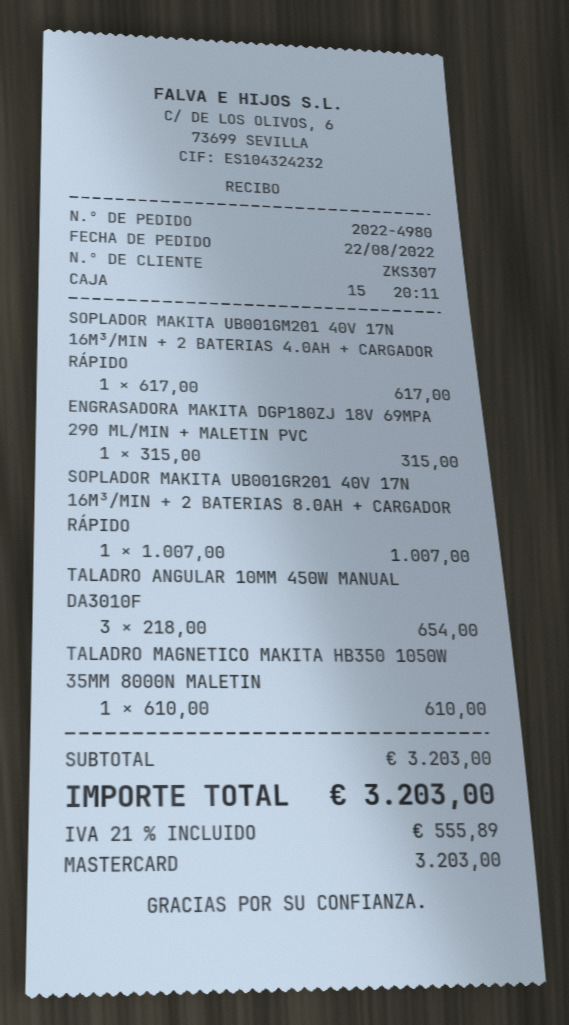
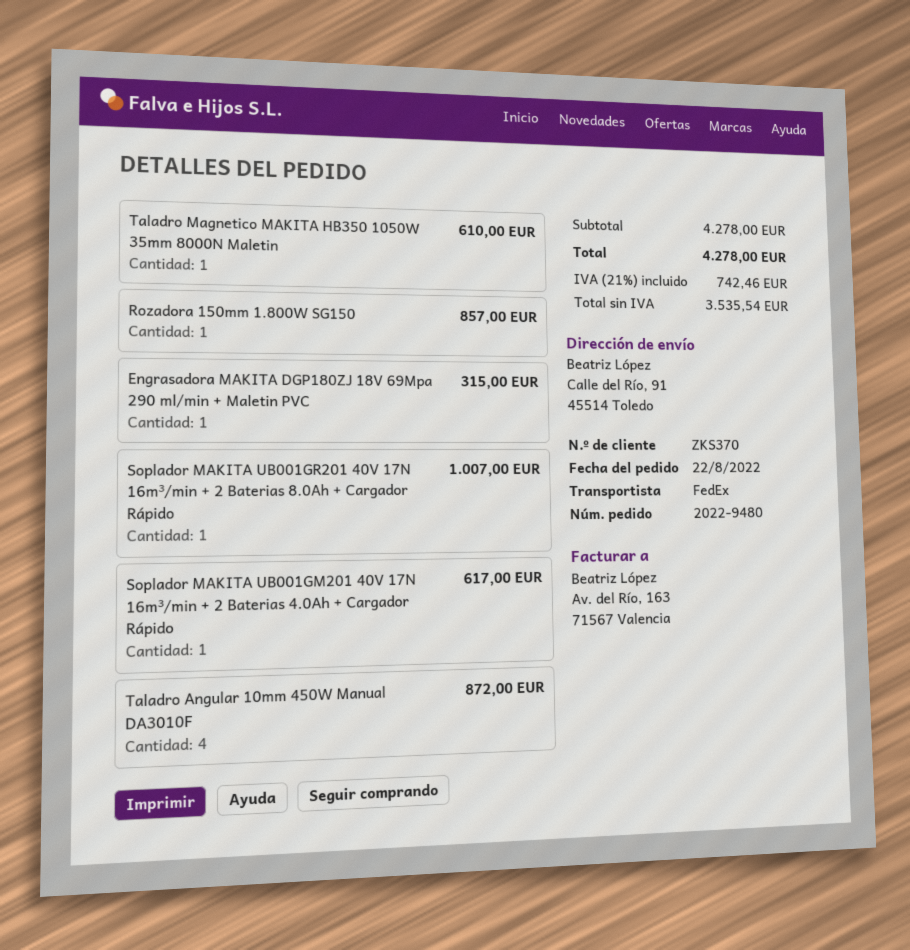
order number: 2022-4980 -> 2022-9480
customer number: ZKS307 -> ZKS370
TALADRO ANGULAR 10MM 450W MANUAL DA3010F: 3 for 654.00 -> 4 for 872.00
Rozadora 150mm 1.800W SG150: none -> 1 for 857.00
subtotal: 3203.00 -> 4278.00
tax: 21% = 555.89 -> 21% = 742.46
total: 3203.00 -> 4278.00

